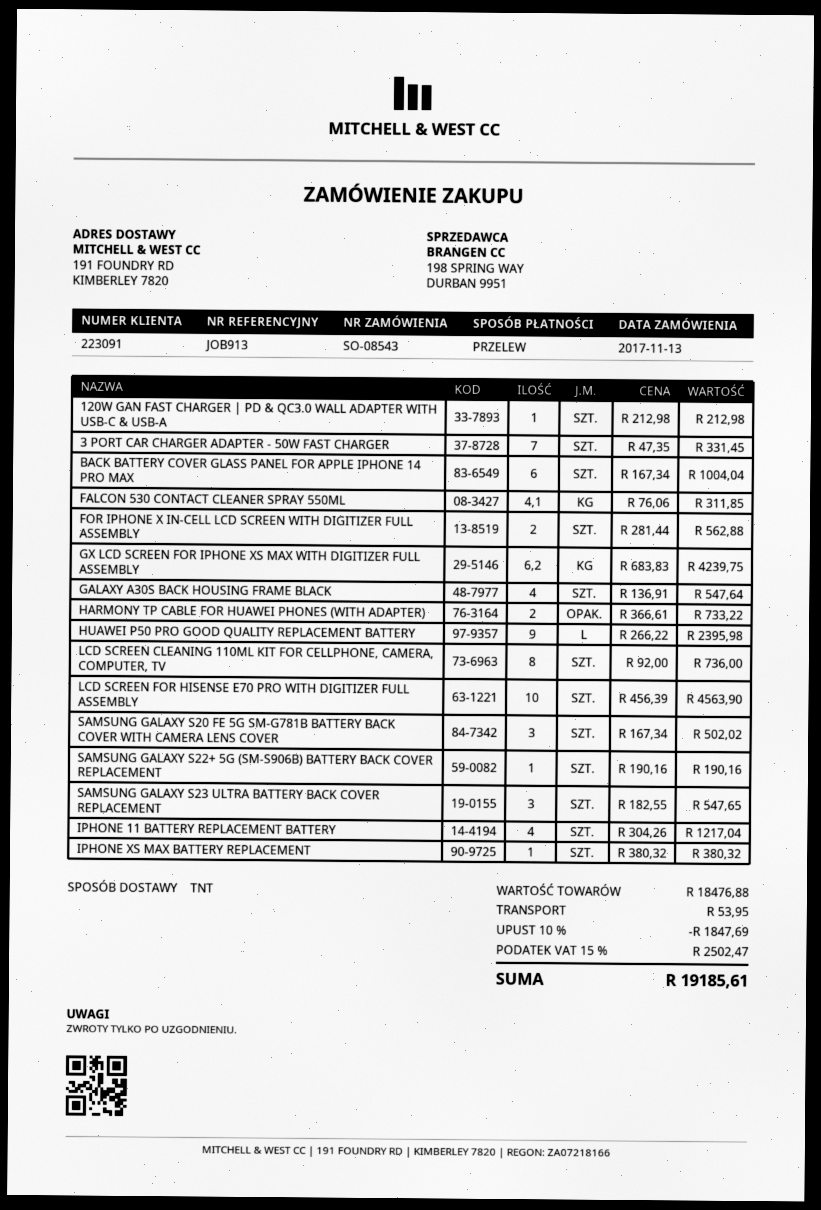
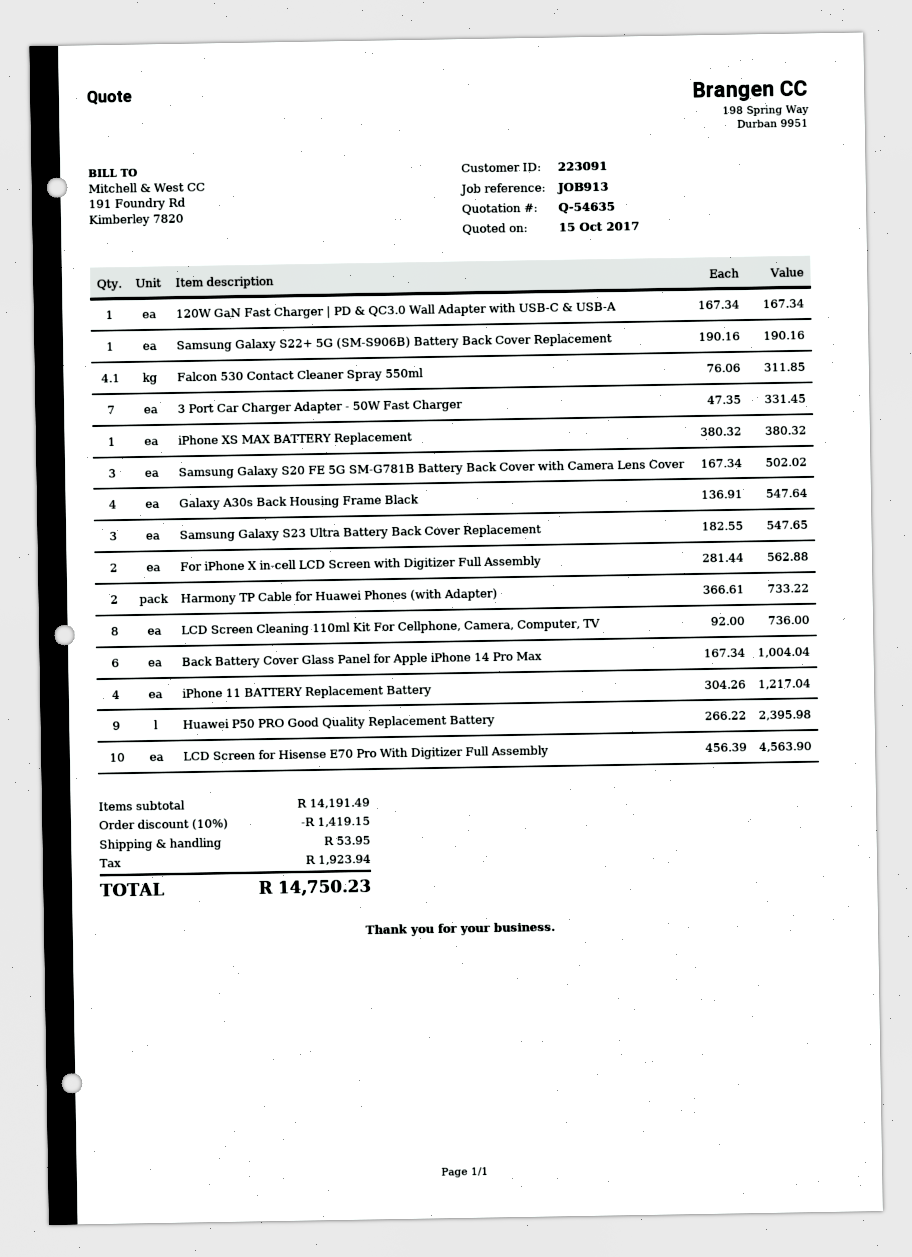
120W GAN FAST CHARGER | PD & QC3.0 WALL ADAPTER WITH USB-C & USB-A: 1 x 212.98 = 212.98 -> 1 x 167.34 = 167.34
GX LCD SCREEN FOR IPHONE XS MAX WITH DIGITIZER FULL ASSEMBLY: 6.2 x 683.83 = 4239.75 -> none
subtotal: 18476.88 -> 14191.49
discount: 10% = 1847.69 -> 10% = 1419.15
tax: 2502.47 -> 1923.94
total: 19185.61 -> 14750.23

